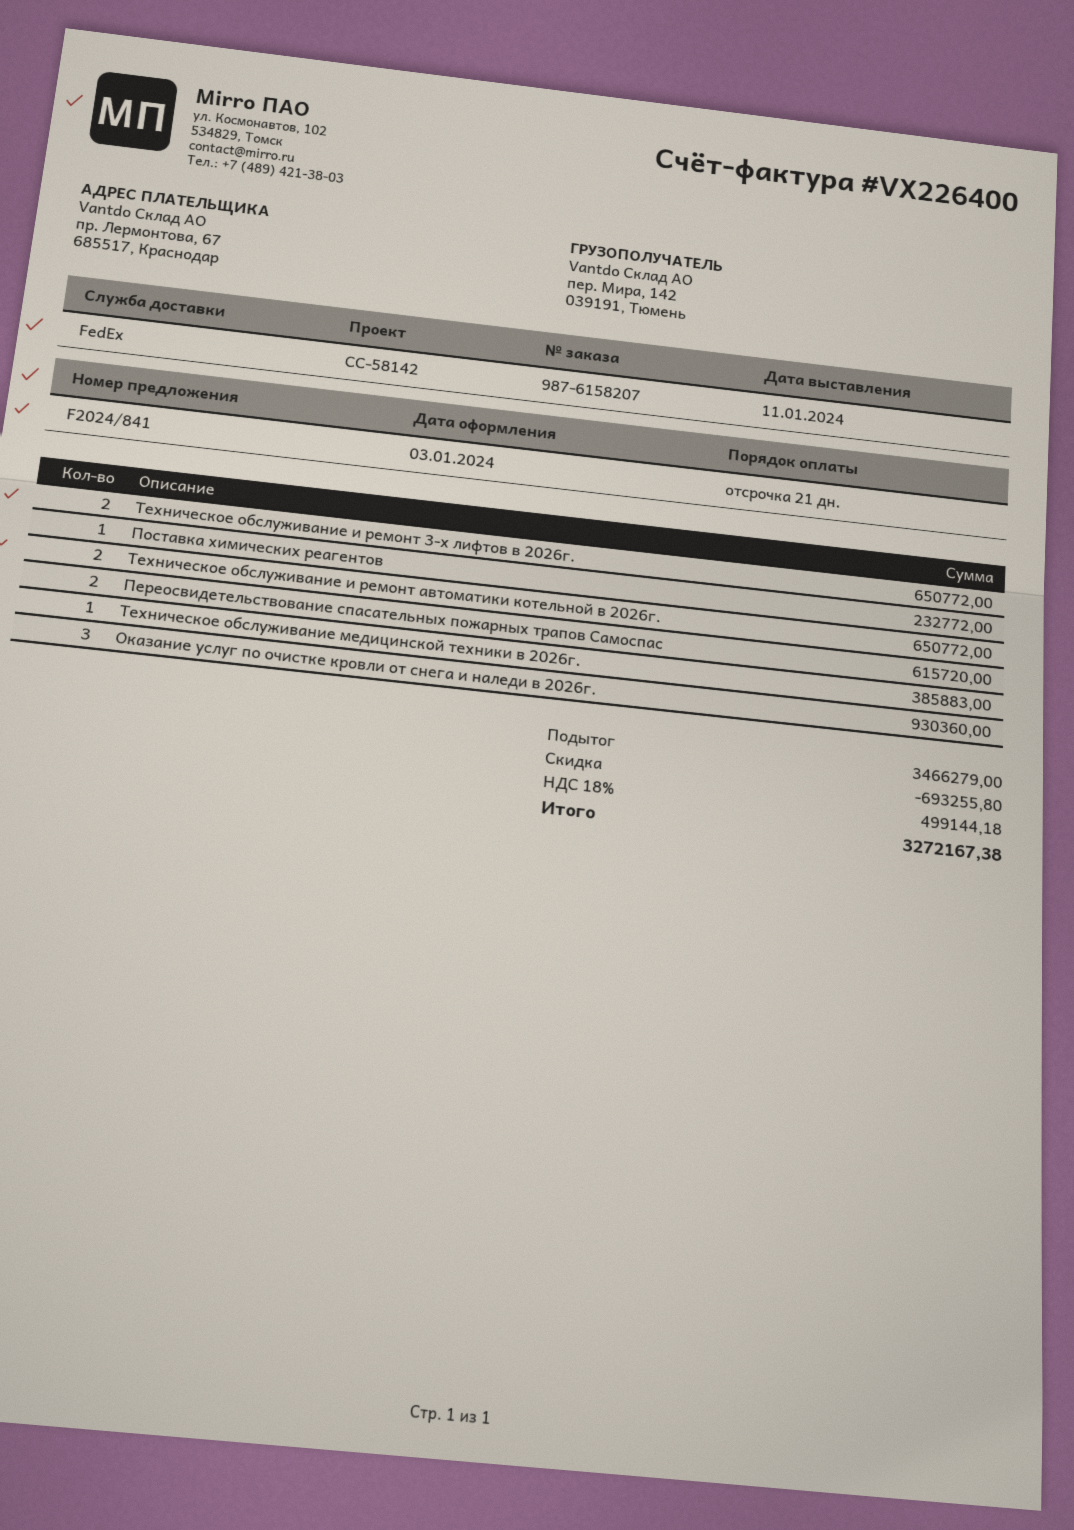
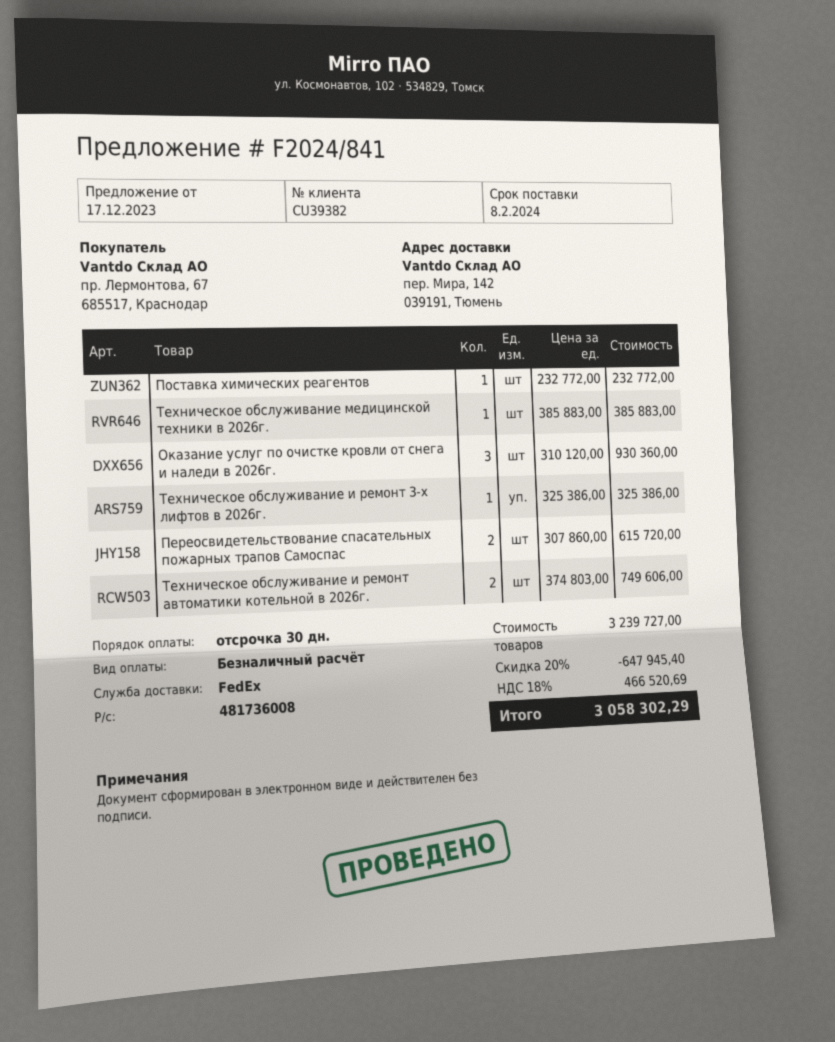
payment terms: 21 days -> 30 days
Техническое обслуживание и ремонт 3-х лифтов в 2026г.: 2 for 650772.00 -> 1 for 325386.00
Техническое обслуживание и ремонт автоматики котельной в 2026г.: 2 for 650772.00 -> 2 for 749606.00
subtotal: 3466279.00 -> 3239727.00
discount: 693255.80 -> 647945.40
tax: 18% = 499144.18 -> 18% = 466520.69
total: 3272167.38 -> 3058302.29

